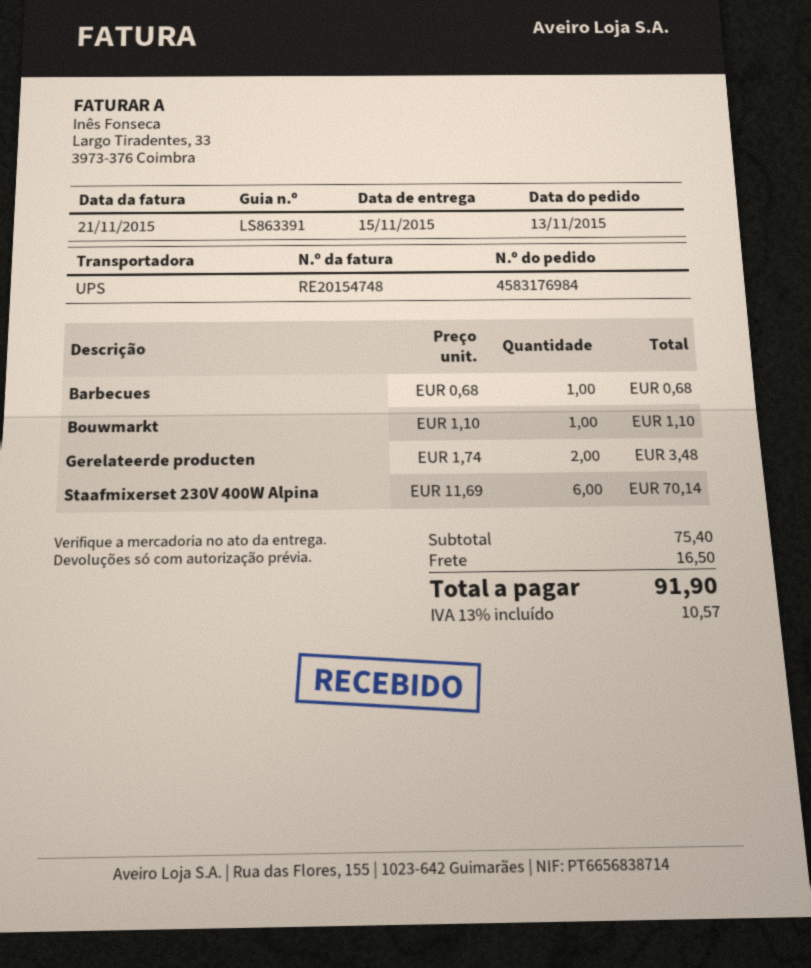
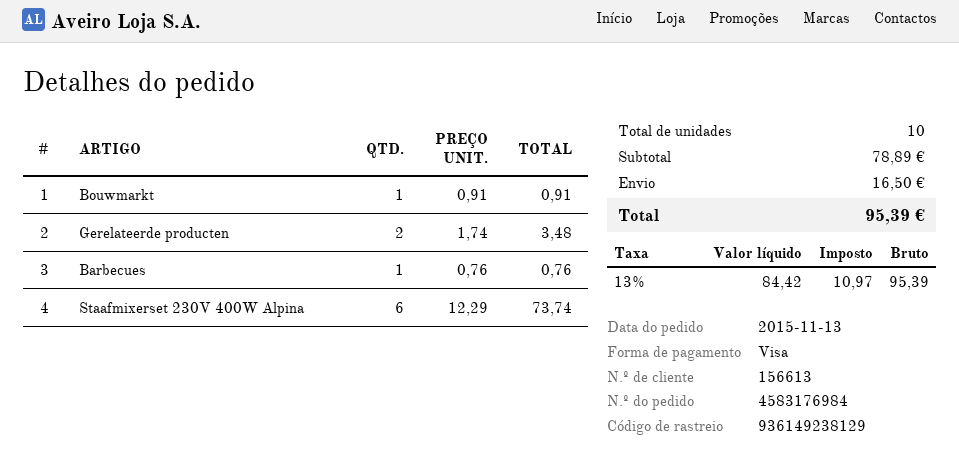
Barbecues: 1 x 0.68 = 0.68 -> 1 x 0.76 = 0.76
Bouwmarkt: 1 x 1.10 = 1.10 -> 1 x 0.91 = 0.91
Staafmixerset 230V 400W Alpina: 6 x 11.69 = 70.14 -> 6 x 12.29 = 73.74
subtotal: 75.40 -> 78.89
tax: 13% = 10.57 -> 13% = 10.97
total: 91.90 -> 95.39

